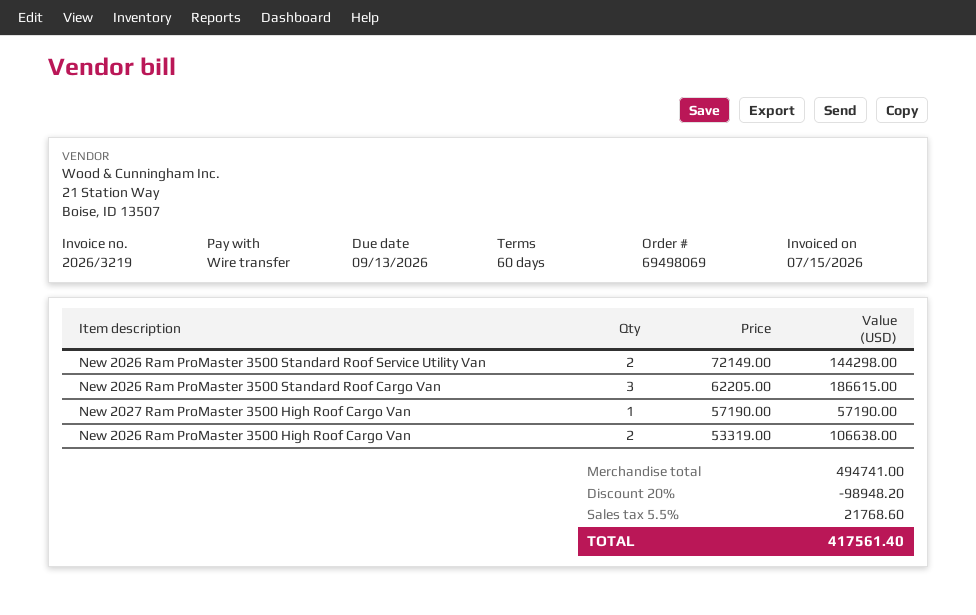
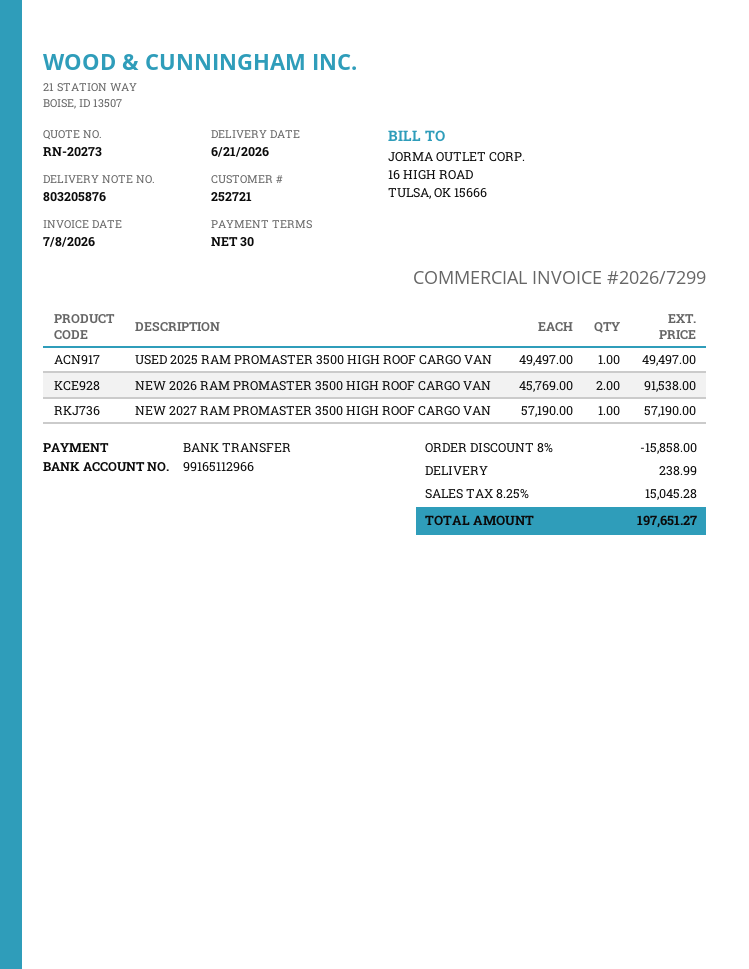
invoice number: 2026/3219 -> 2026/7299
invoice date: 2026-07-15 -> 2026-07-08
payment terms: 60 days -> 30 days
New 2026 Ram ProMaster 3500 Standard Roof Service Utility Van: 2 x 72149.00 = 144298.00 -> none
New 2026 Ram ProMaster 3500 Standard Roof Cargo Van: 3 x 62205.00 = 186615.00 -> none
New 2026 Ram ProMaster 3500 High Roof Cargo Van: 2 x 53319.00 = 106638.00 -> 2 x 45769.00 = 91538.00
USED 2025 RAM PROMASTER 3500 HIGH ROOF CARGO VAN: none -> 1 x 49497.00 = 49497.00
discount: 20% = 98948.20 -> 8% = 15858.00
shipping: none -> 238.99
tax: 5.5% = 21768.60 -> 8.25% = 15045.28
total: 417561.40 -> 197651.27

